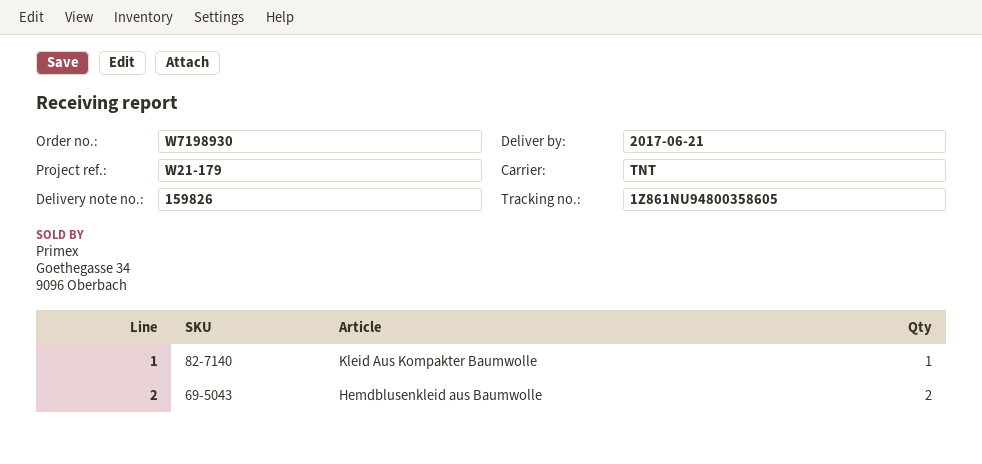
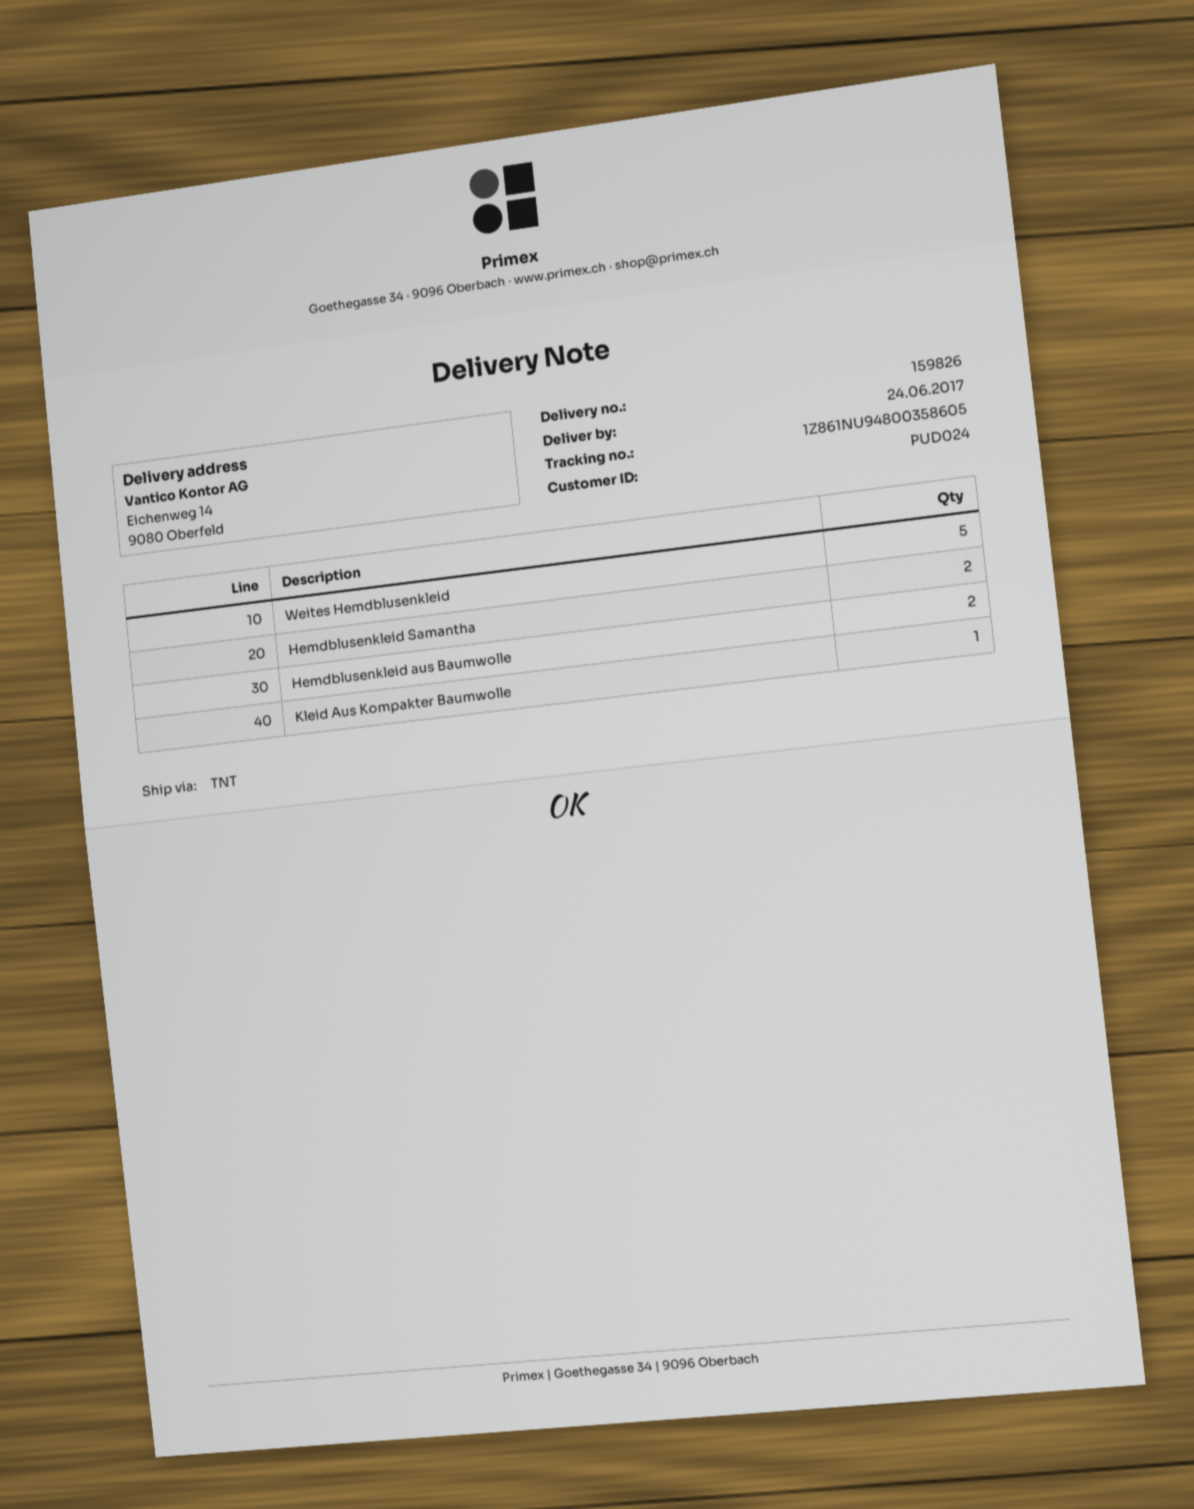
delivery date: 2017-06-21 -> 2017-06-24
Weites Hemdblusenkleid: none -> 5
Hemdblusenkleid Samantha: none -> 2

